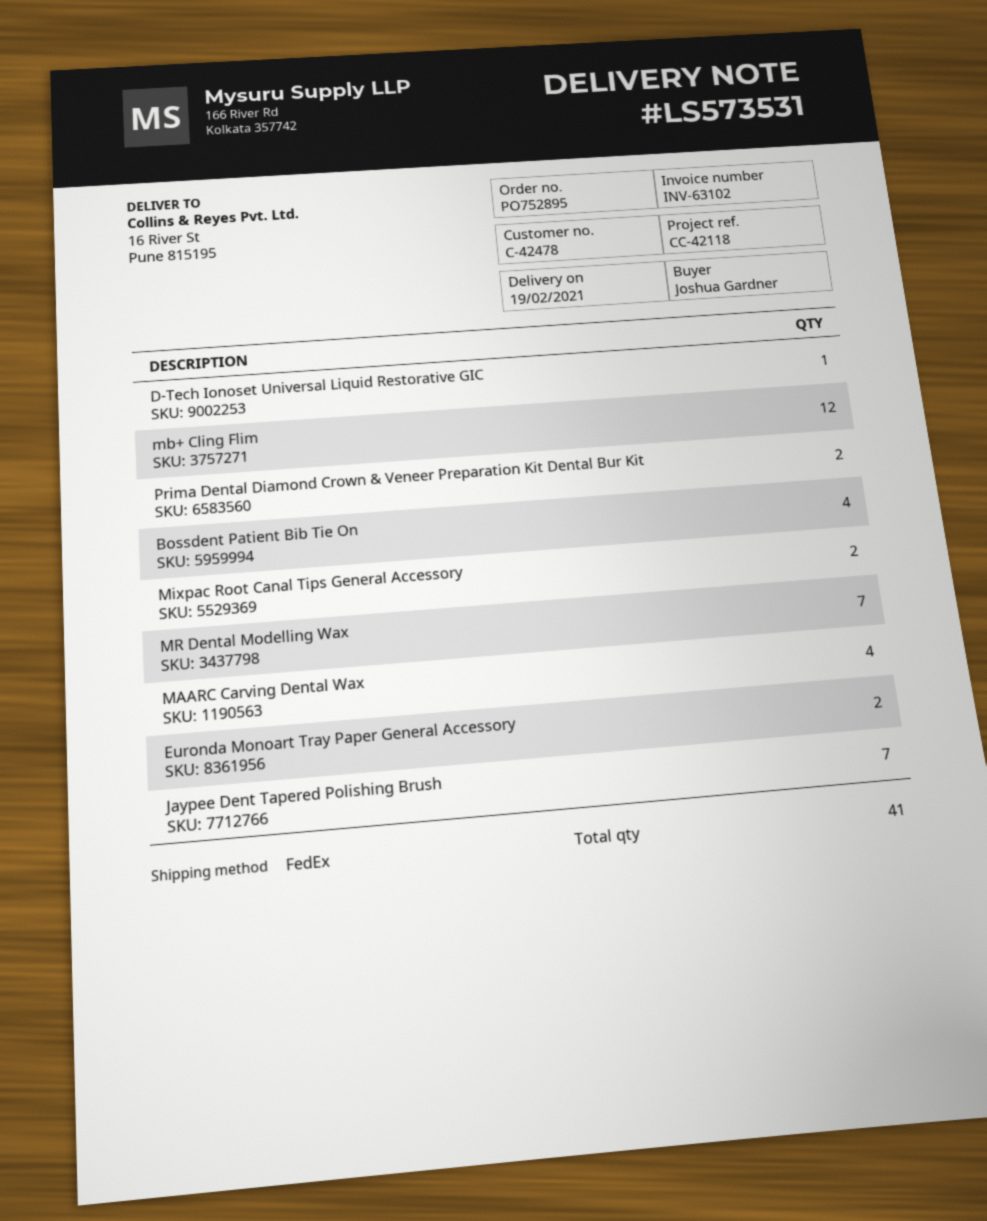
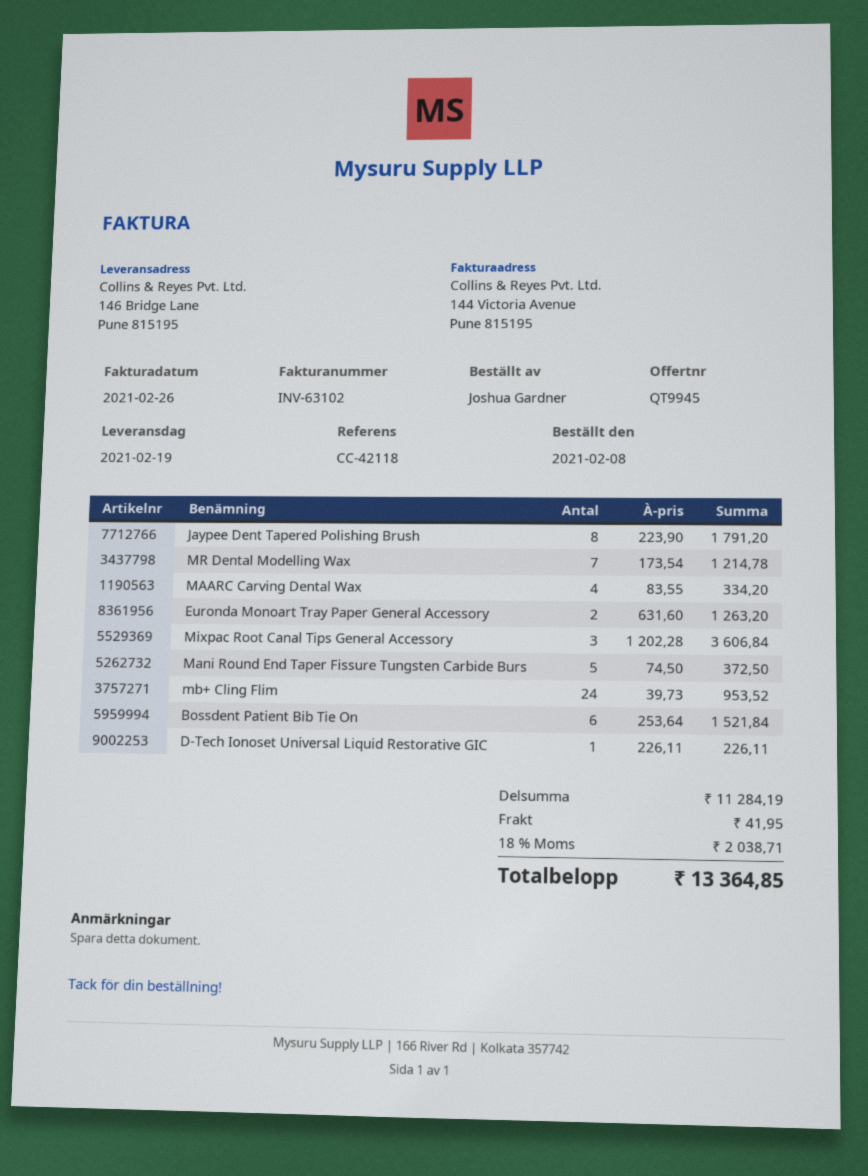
ship to: 16 River St, Pune 815195 -> 146 Bridge Lane, Pune 815195
mb+ Cling Flim: 12 -> 24
Prima Dental Diamond Crown & Veneer Preparation Kit Dental Bur Kit: 2 -> none
Bossdent Patient Bib Tie On: 4 -> 6
Mixpac Root Canal Tips General Accessory: 2 -> 3
Jaypee Dent Tapered Polishing Brush: 7 -> 8
Mani Round End Taper Fissure Tungsten Carbide Burs: none -> 5

